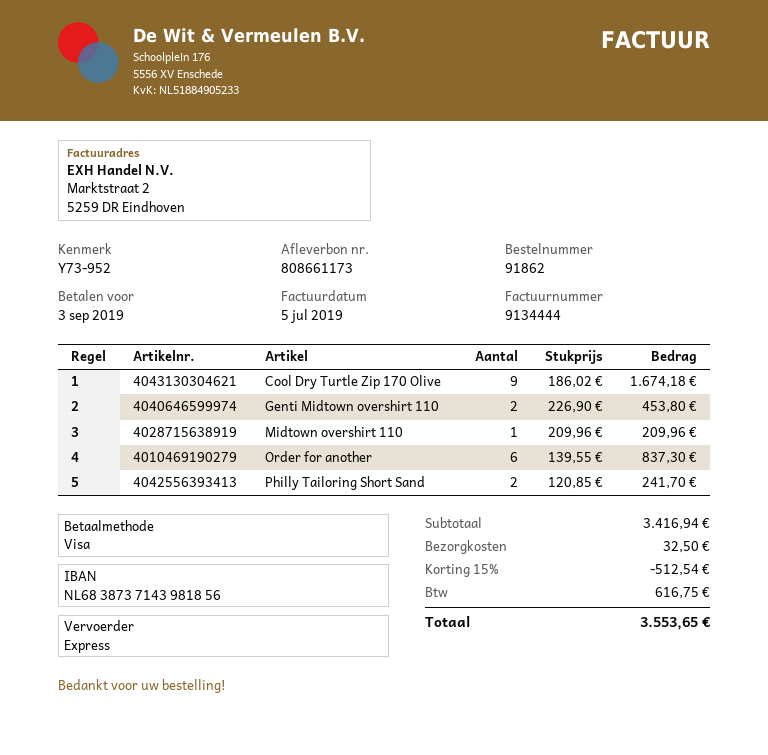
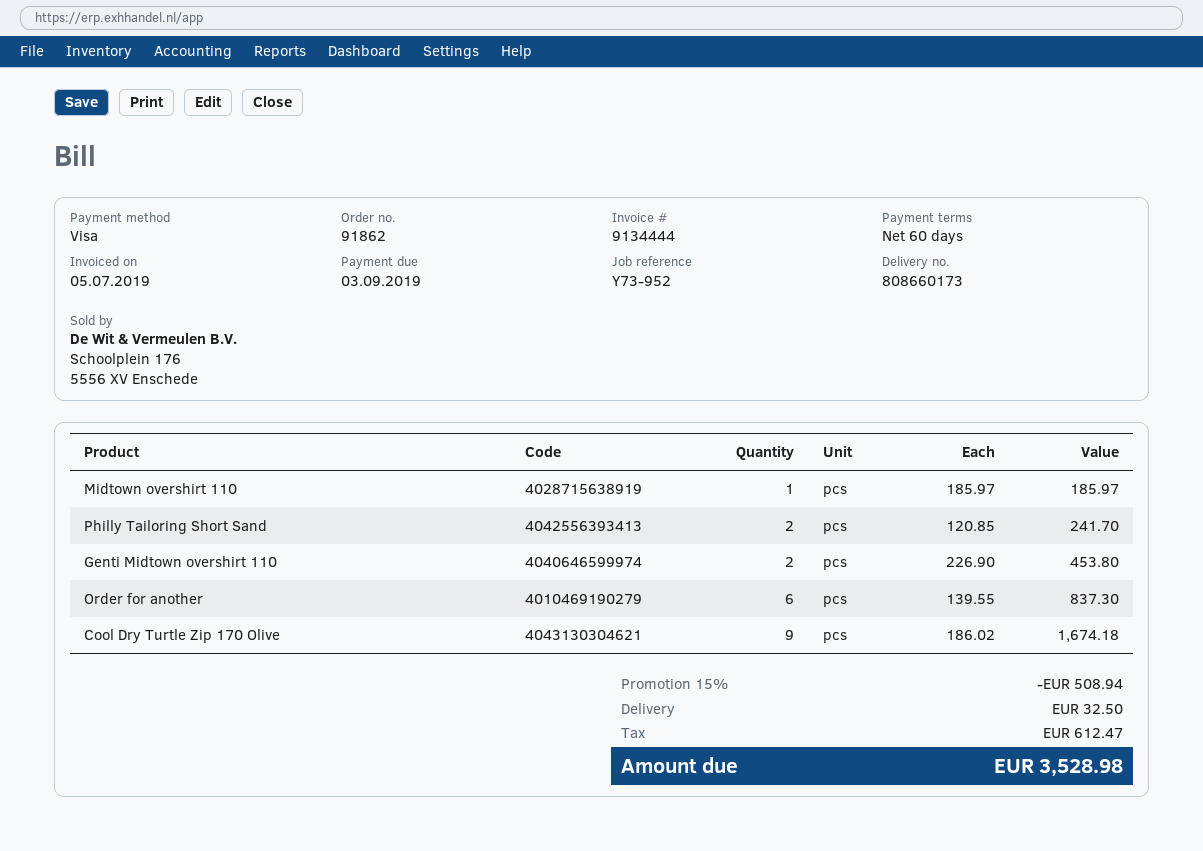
delivery note number: 808661173 -> 808660173
Midtown overshirt 110: 1 x 209.96 = 209.96 -> 1 x 185.97 = 185.97
discount: 15% = 512.54 -> 15% = 508.94
tax: 616.75 -> 612.47
total: 3553.65 -> 3528.98

